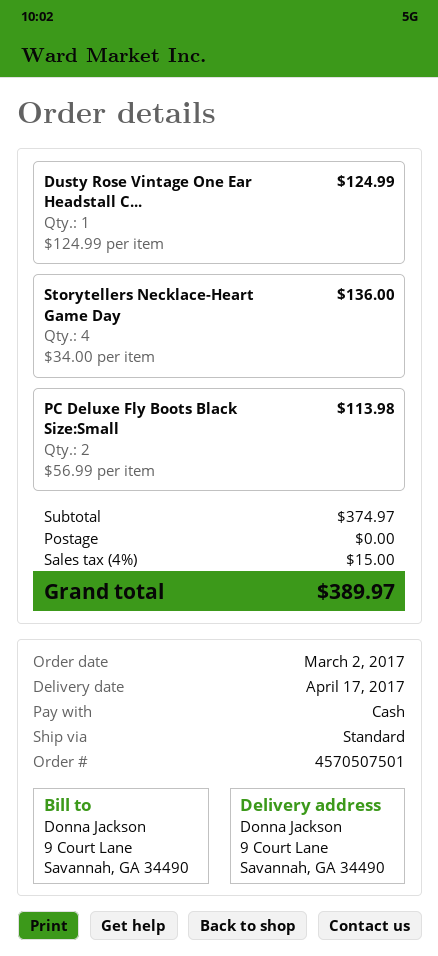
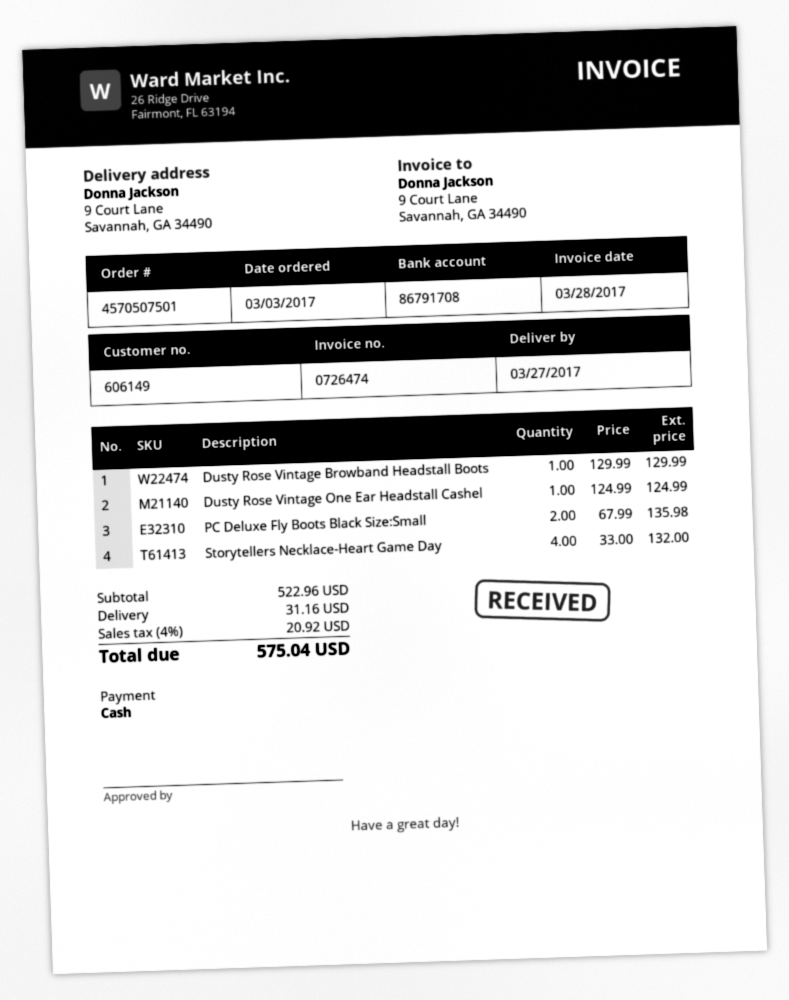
order date: 2017-03-02 -> 2017-03-03
delivery date: 2017-04-17 -> 2017-03-27
Storytellers Necklace-Heart Game Day: 4 x 34.00 = 136.00 -> 4 x 33.00 = 132.00
PC Deluxe Fly Boots Black Size:Small: 2 x 56.99 = 113.98 -> 2 x 67.99 = 135.98
Dusty Rose Vintage Browband Headstall Boots: none -> 1 x 129.99 = 129.99
subtotal: 374.97 -> 522.96
shipping: 0.00 -> 31.16
tax: 4% = 15.00 -> 4% = 20.92
total: 389.97 -> 575.04

